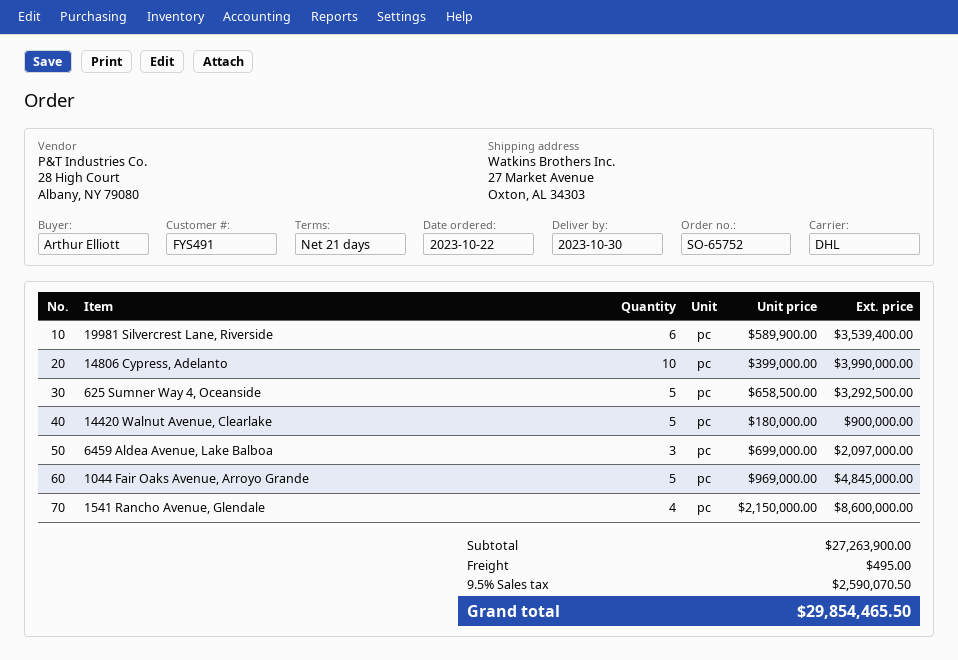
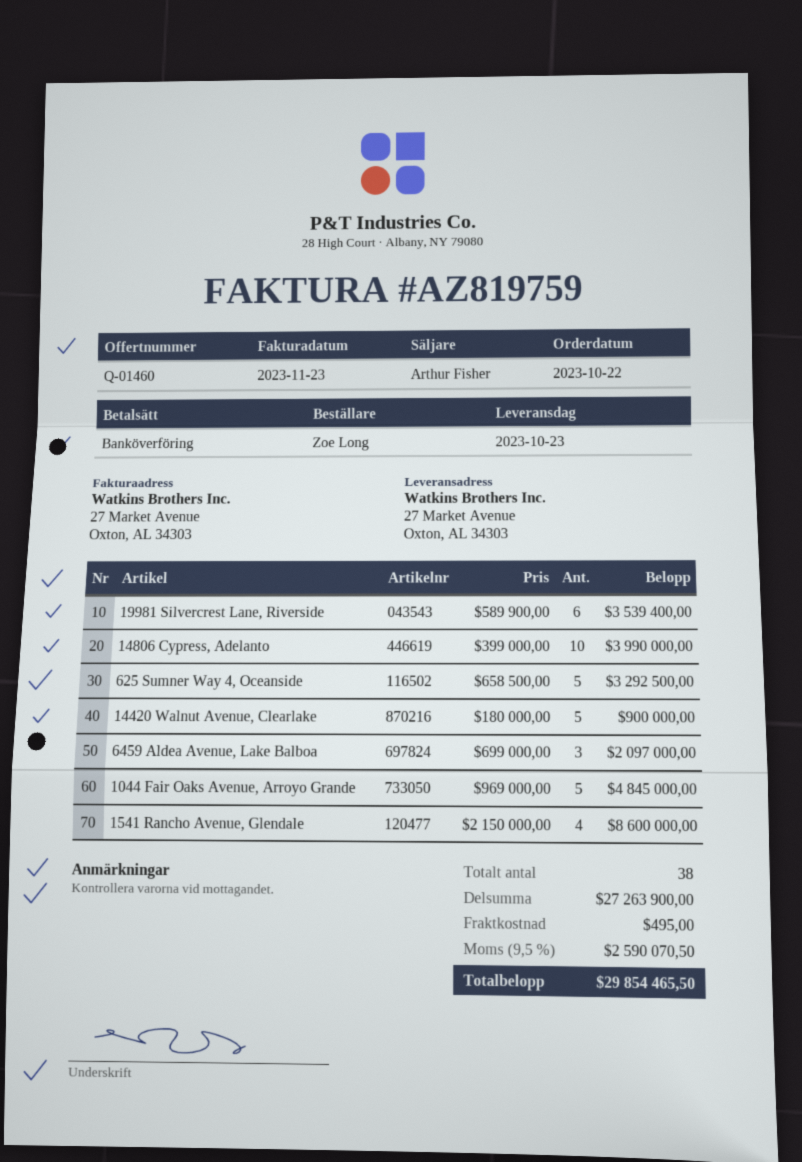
delivery date: 2023-10-30 -> 2023-10-23
ordered by: Arthur Elliott -> Zoe Long

